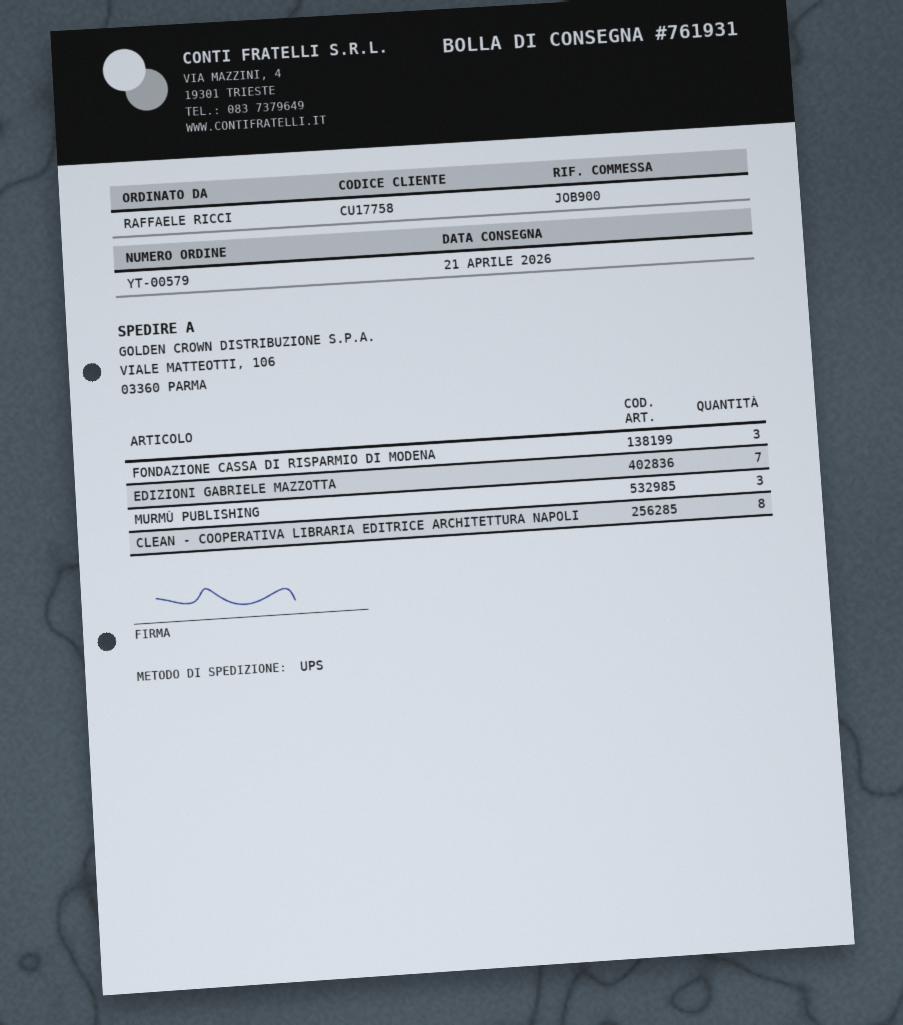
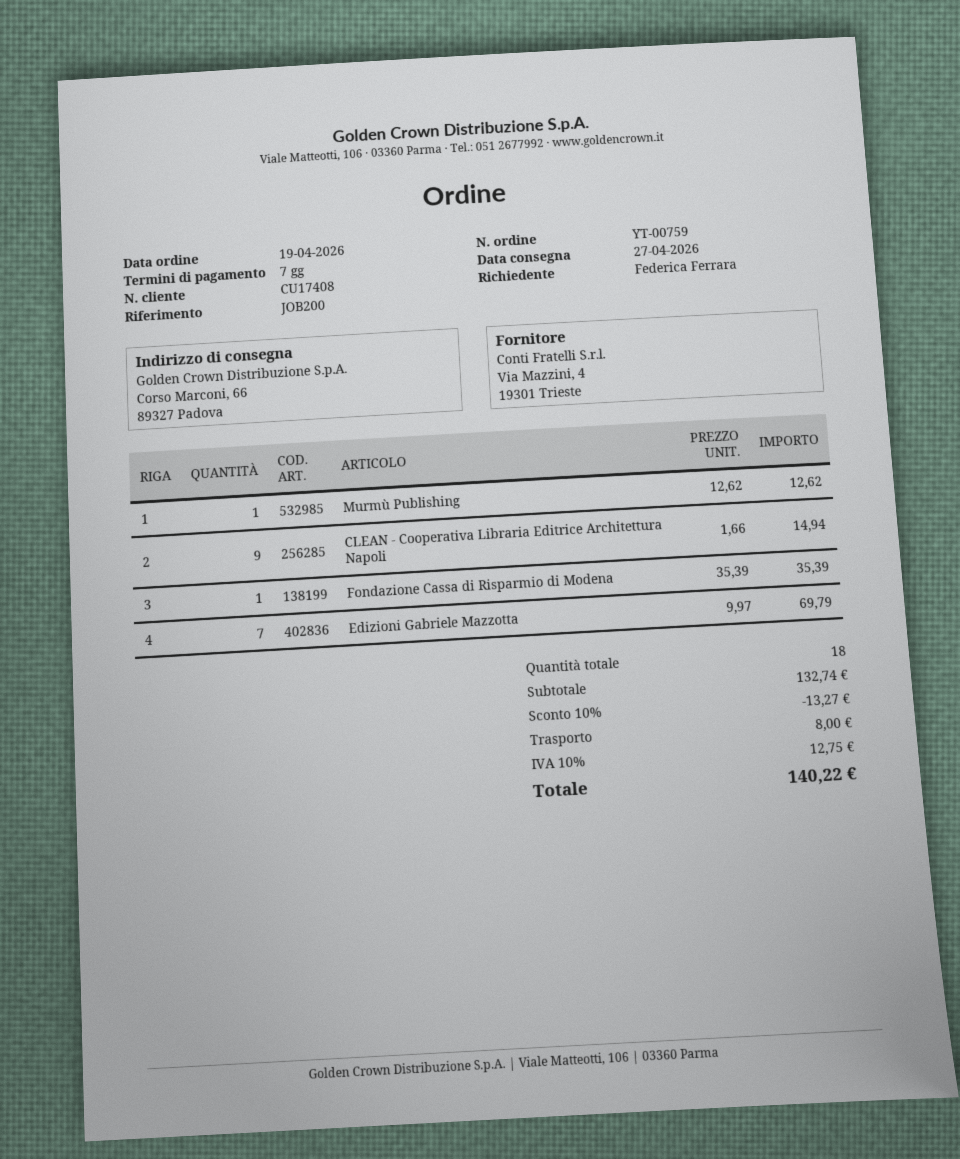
order number: YT-00579 -> YT-00759
delivery date: 2026-04-21 -> 2026-04-27
customer number: CU17758 -> CU17408
reference: JOB900 -> JOB200
ordered by: RAFFAELE RICCI -> Federica Ferrara
ship to: VIALE MATTEOTTI, 106, 03360 PARMA -> Corso Marconi, 66, 89327 Padova
FONDAZIONE CASSA DI RISPARMIO DI MODENA: 3 -> 1
MURMÙ PUBLISHING: 3 -> 1
CLEAN - COOPERATIVA LIBRARIA EDITRICE ARCHITETTURA NAPOLI: 8 -> 9

